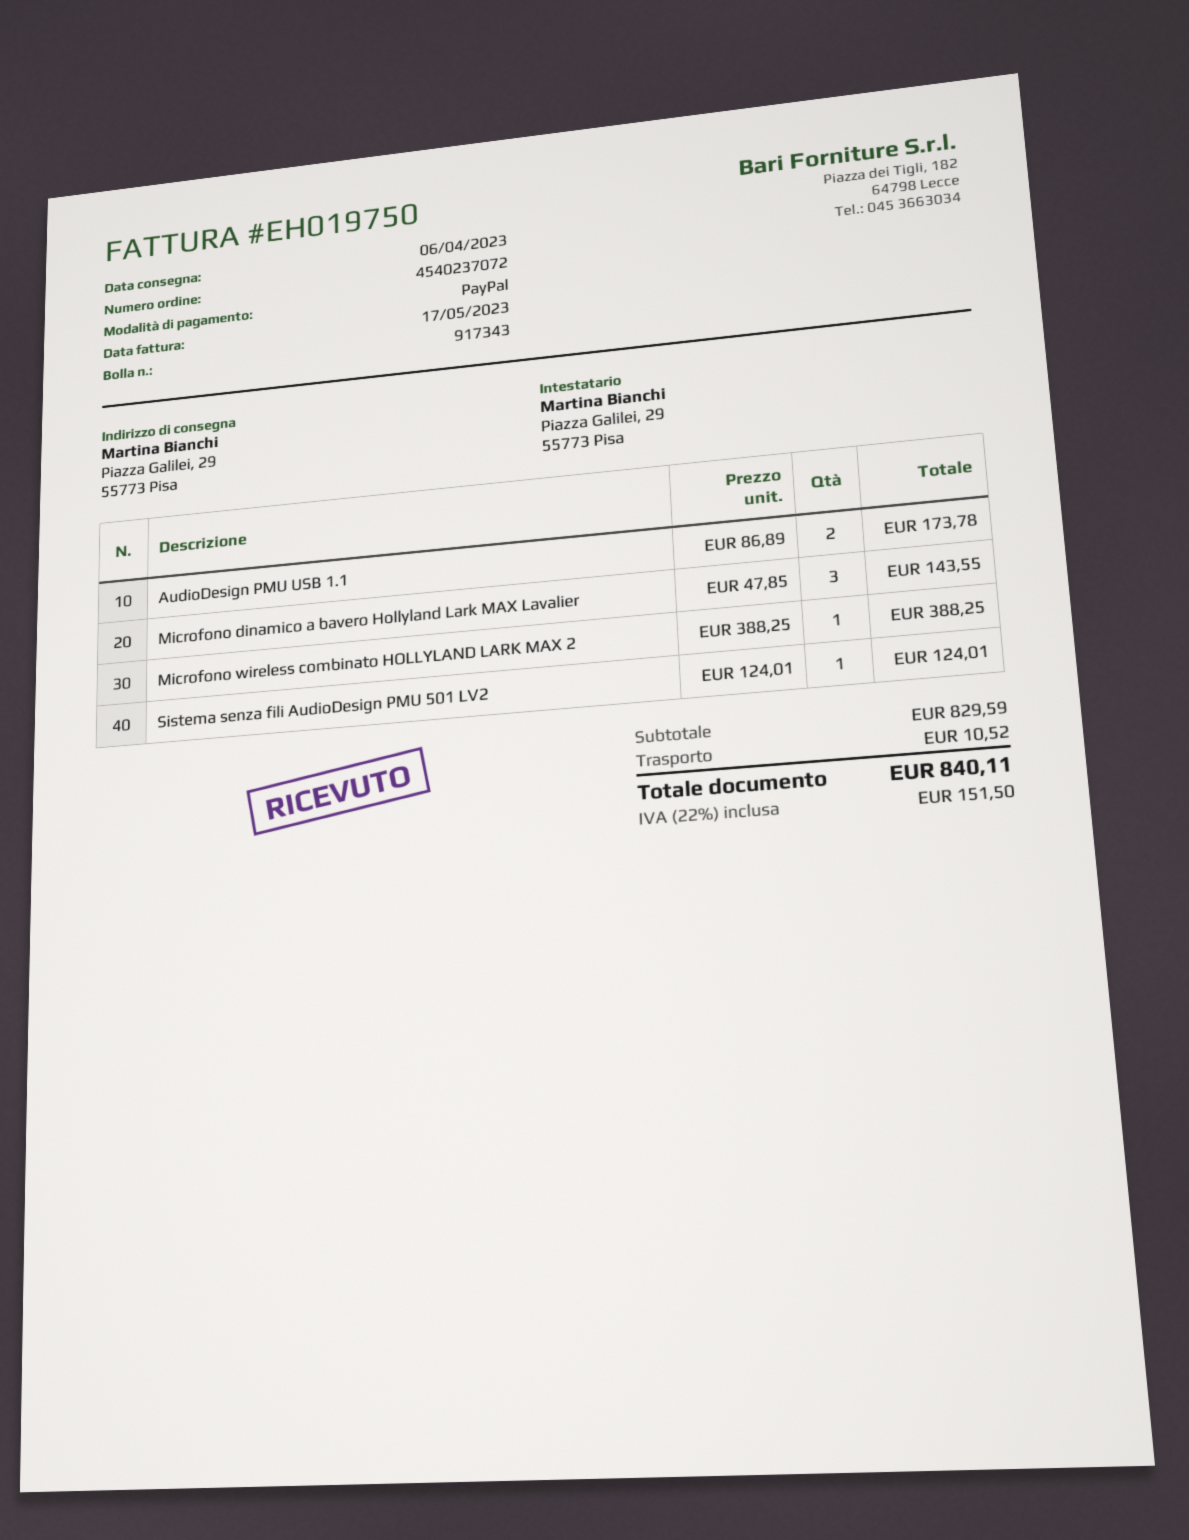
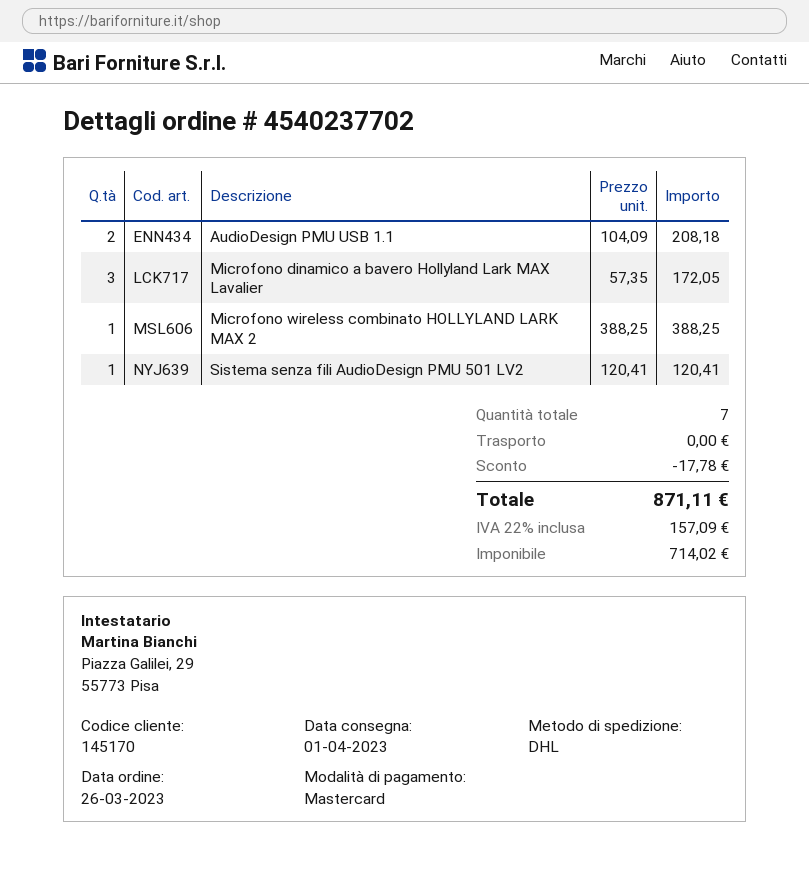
order number: 4540237072 -> 4540237702
delivery date: 2023-04-06 -> 2023-04-01
payment method: PayPal -> Mastercard
AudioDesign PMU USB 1.1: 2 x 86.89 = 173.78 -> 2 x 104.09 = 208.18
Microfono dinamico a bavero Hollyland Lark MAX Lavalier: 3 x 47.85 = 143.55 -> 3 x 57.35 = 172.05
Sistema senza fili AudioDesign PMU 501 LV2: 1 x 124.01 = 124.01 -> 1 x 120.41 = 120.41
discount: none -> 17.78
shipping: 10.52 -> 0.00
tax: 22% = 151.50 -> 22% = 157.09
total: 840.11 -> 871.11

